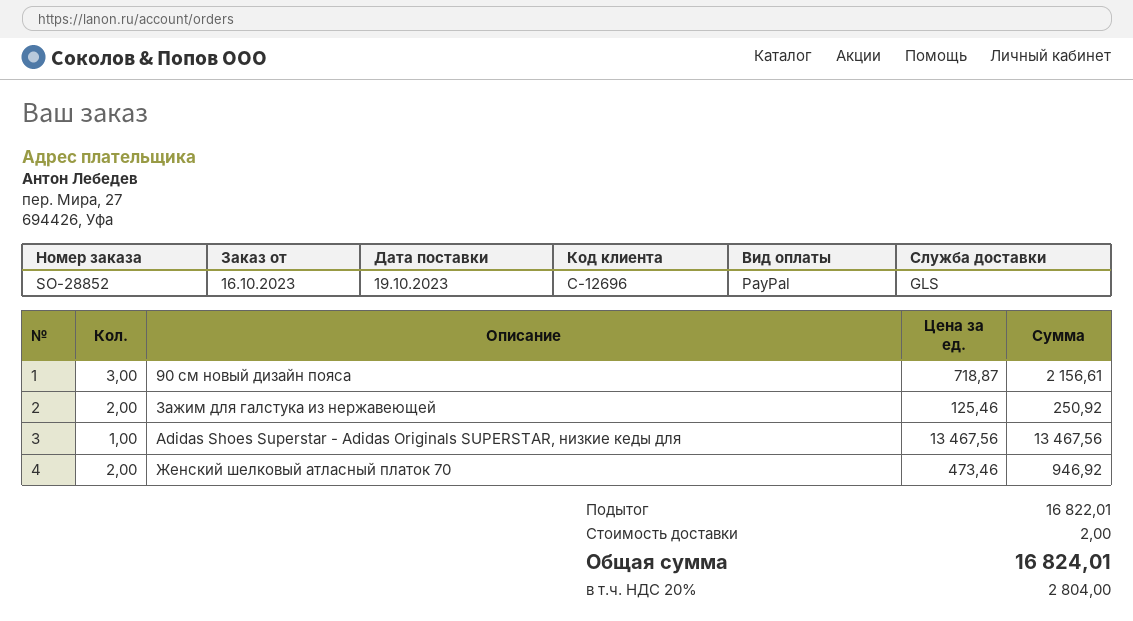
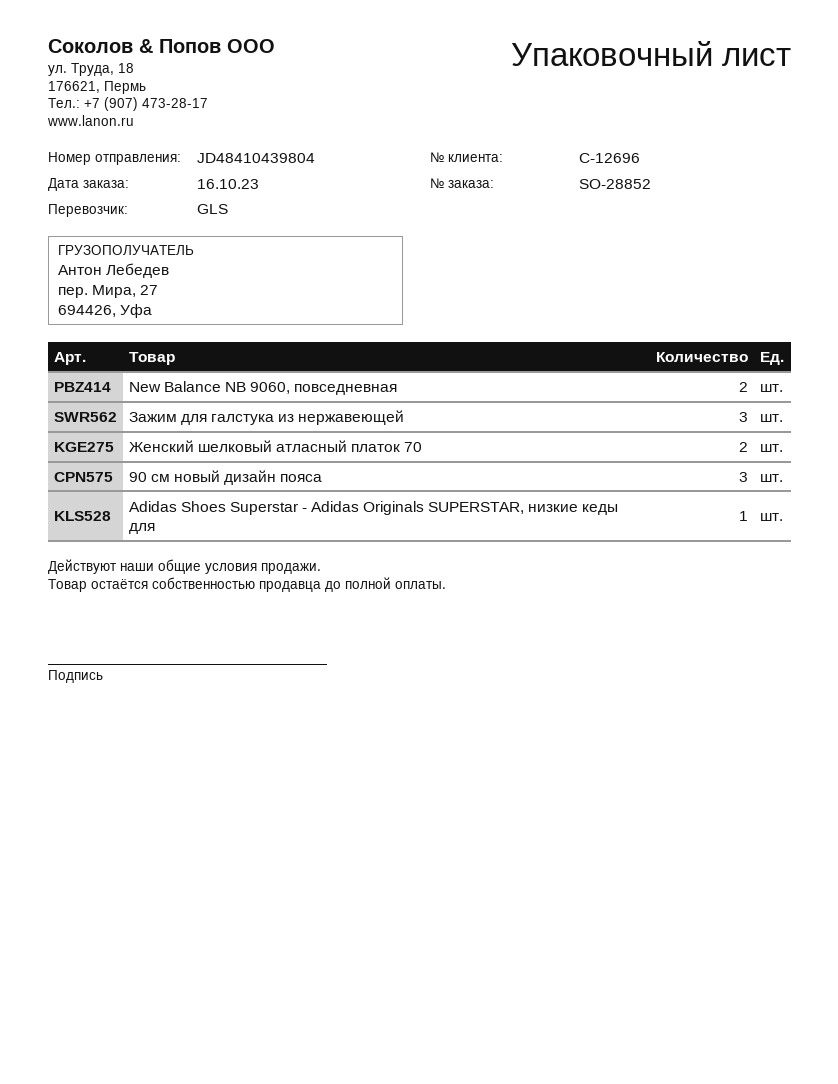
Зажим для галстука из нержавеющей: 2 -> 3
New Balance NB 9060, повседневная: none -> 2

